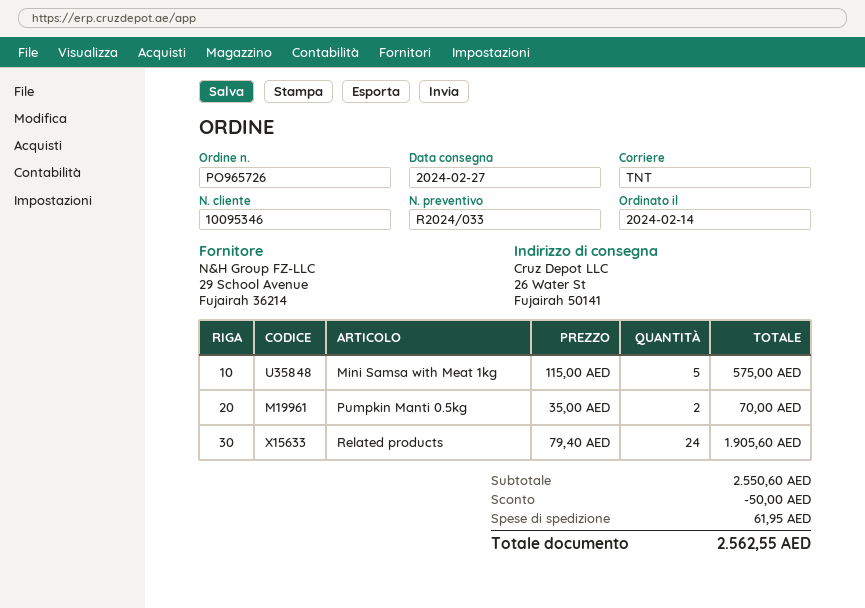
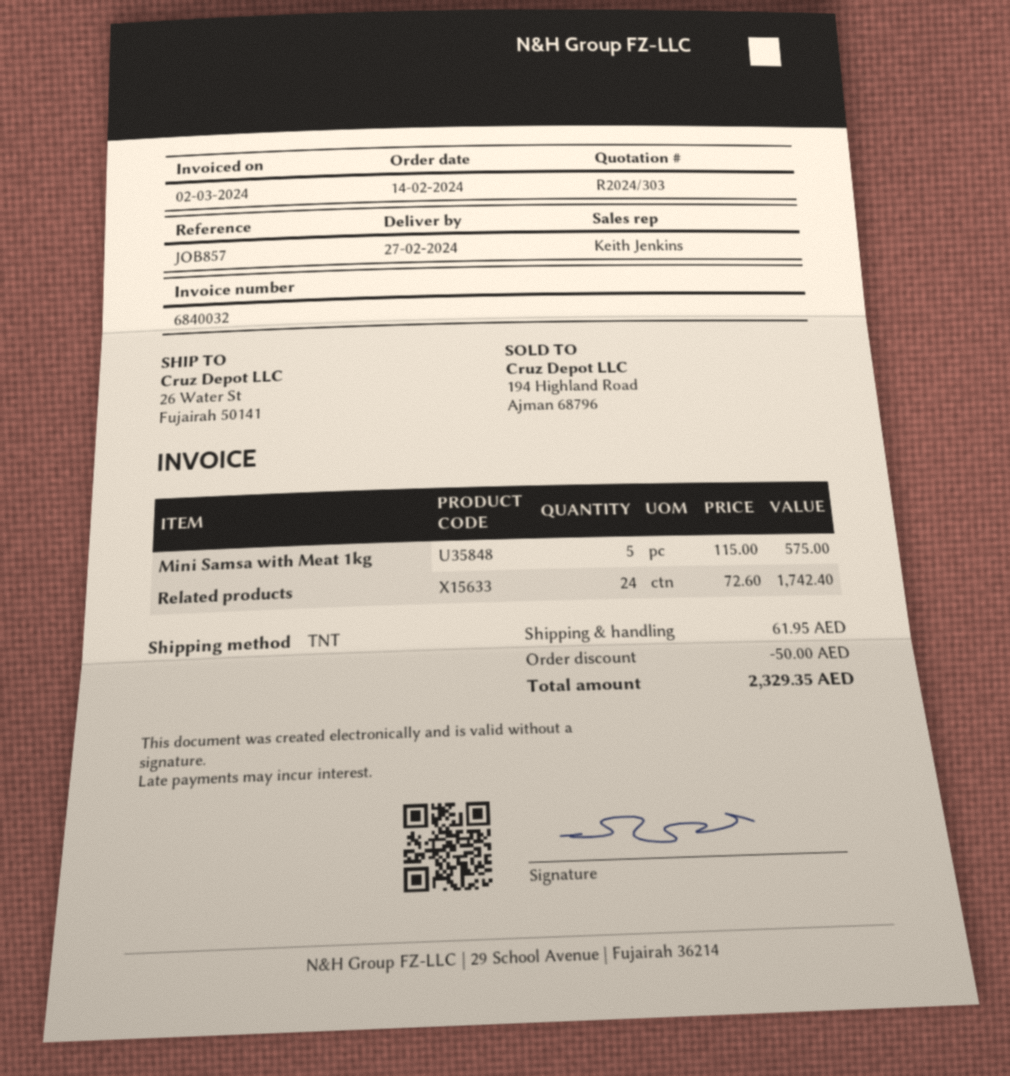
quote number: R2024/033 -> R2024/303
Pumpkin Manti 0.5kg: 2 x 35.00 = 70.00 -> none
Related products: 24 x 79.40 = 1905.60 -> 24 x 72.60 = 1742.40
total: 2562.55 -> 2329.35

